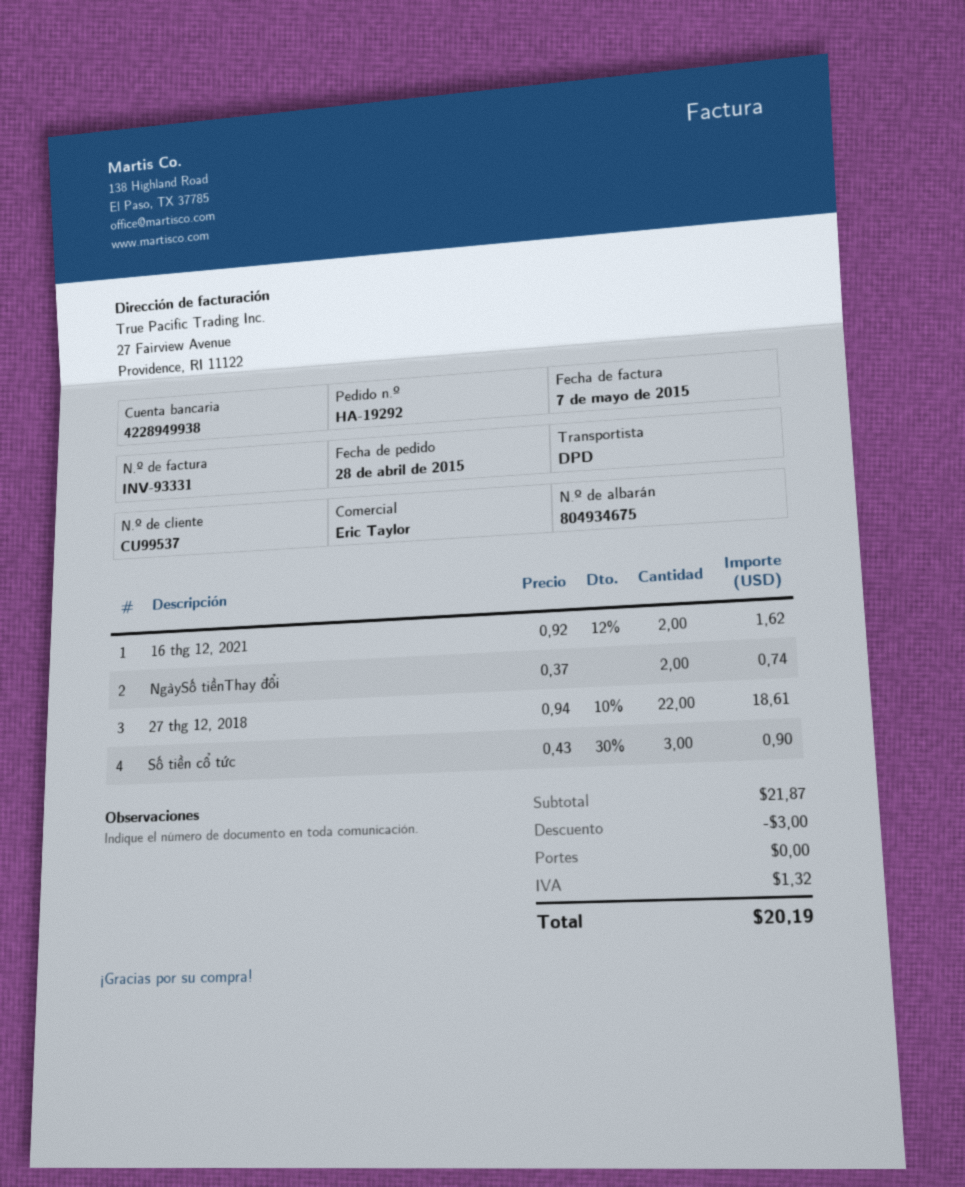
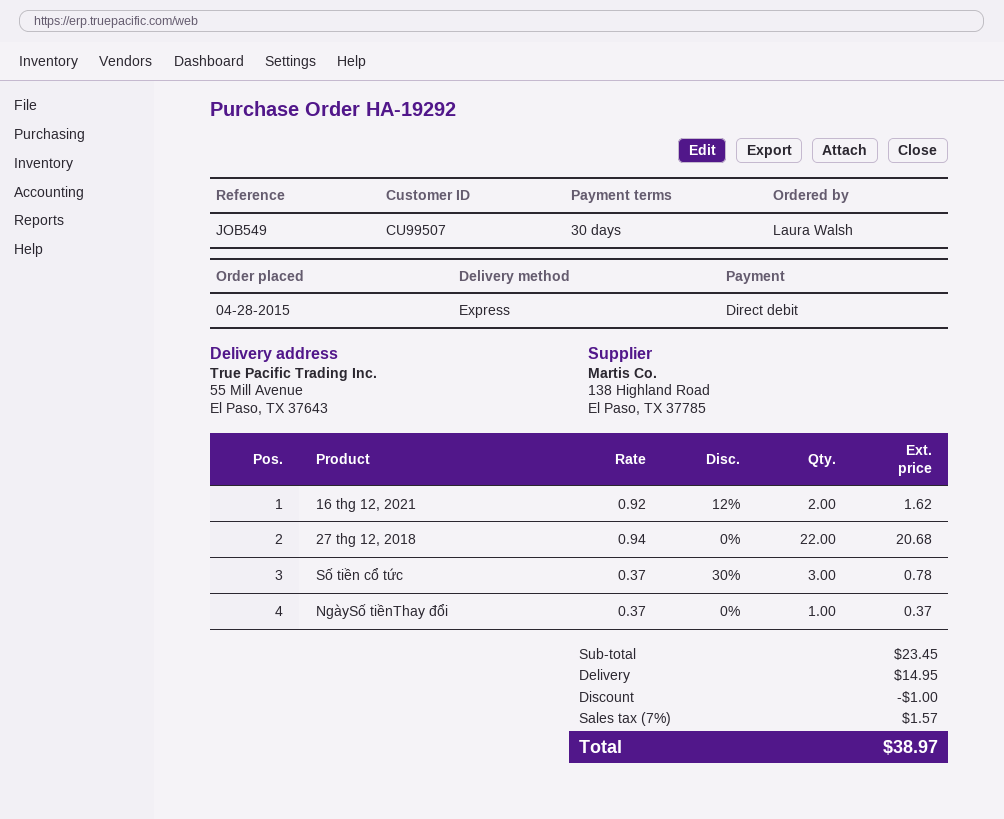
customer number: CU99537 -> CU99507
shipping method: DPD -> express
NgàySố tiềnThay đổi: 2 x 0.37 = 0.74 -> 1 x 0.37 = 0.37
27 thg 12, 2018: 22 x 0.94 - 10% = 18.61 -> 22 x 0.94 = 20.68
Số tiền cổ tức: 3 x 0.43 - 30% = 0.90 -> 3 x 0.37 - 30% = 0.78
subtotal: 21.87 -> 23.45
discount: 3.00 -> 1.00
shipping: 0.00 -> 14.95
tax: 1.32 -> 1.57
total: 20.19 -> 38.97

